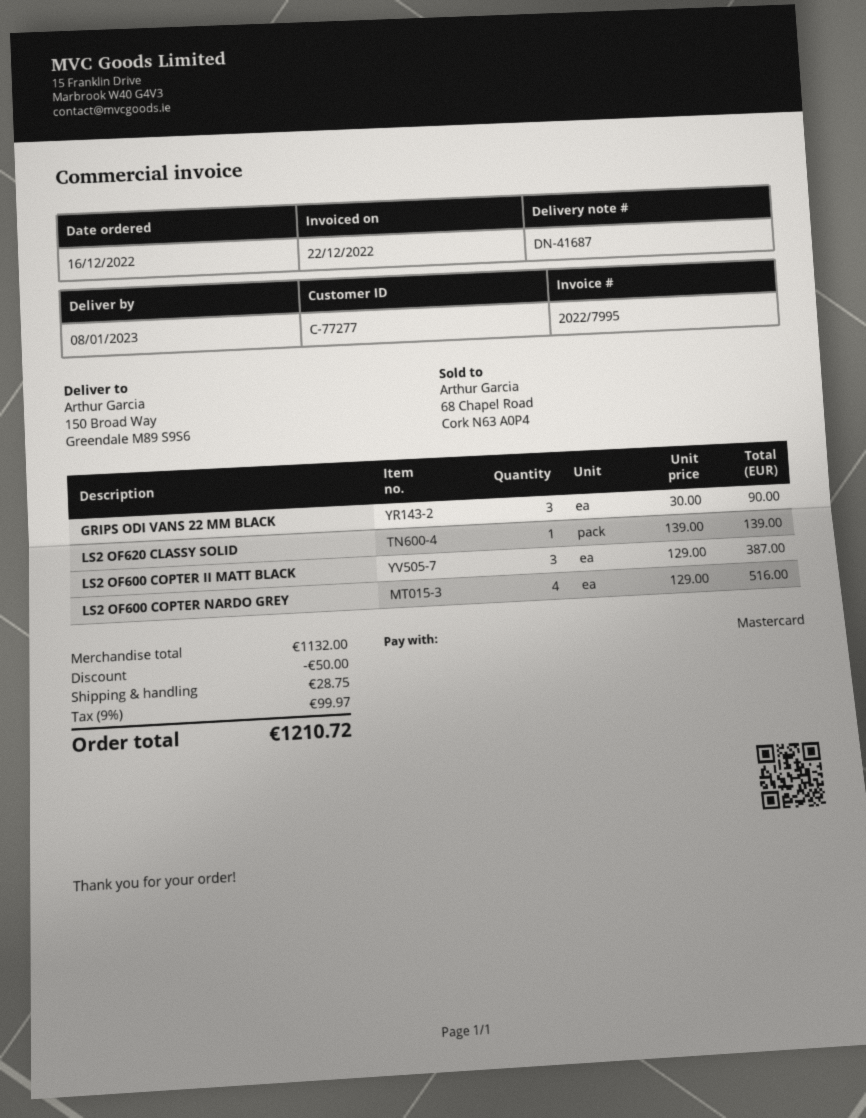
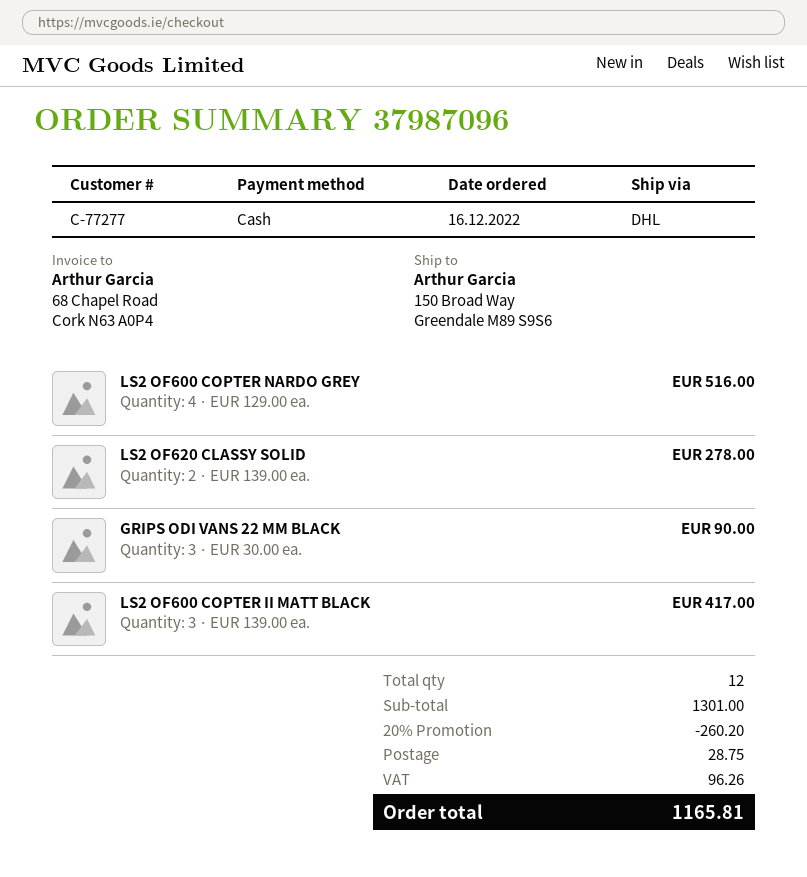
payment method: Mastercard -> cash
LS2 OF620 CLASSY SOLID: 1 x 139.00 = 139.00 -> 2 x 139.00 = 278.00
LS2 OF600 COPTER II MATT BLACK: 3 x 129.00 = 387.00 -> 3 x 139.00 = 417.00
subtotal: 1132.00 -> 1301.00
discount: 50.00 -> 260.20
tax: 99.97 -> 96.26
total: 1210.72 -> 1165.81

